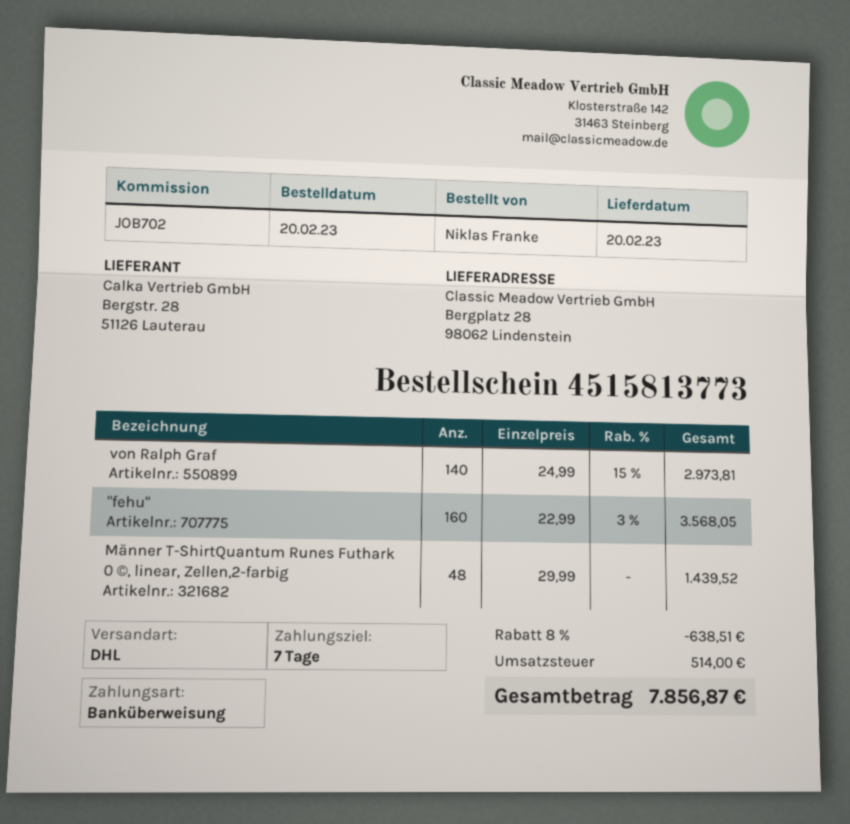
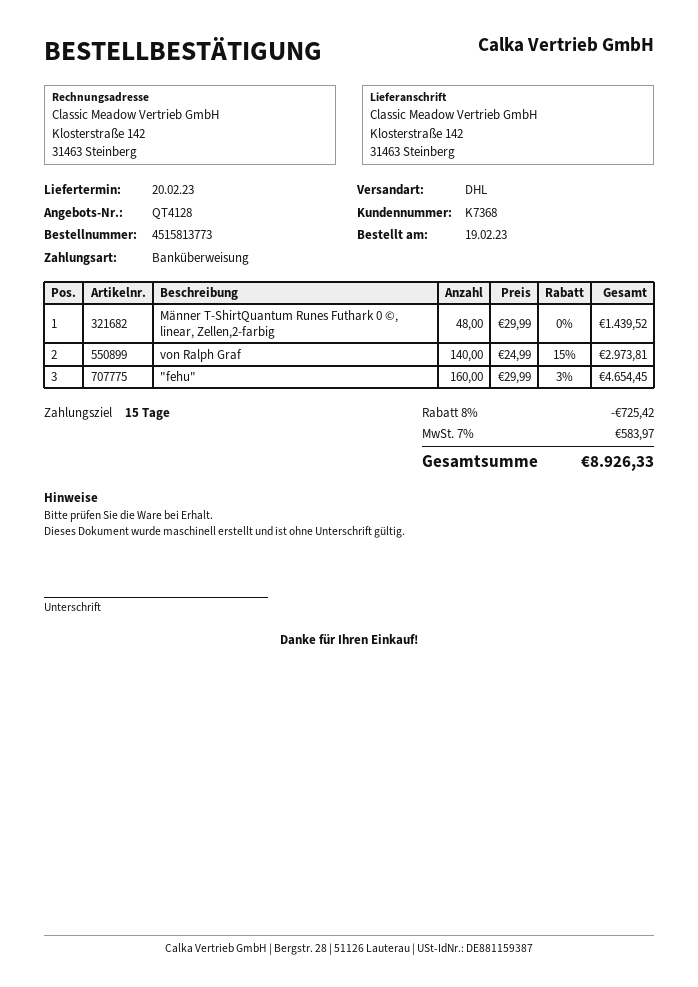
order date: 2023-02-20 -> 2023-02-19
payment terms: 7 days -> 15 days
ship to: Bergplatz 28, 98062 Lindenstein -> Klosterstraße 142, 31463 Steinberg
"fehu": 160 x 22.99 - 3% = 3568.05 -> 160 x 29.99 - 3% = 4654.45
discount: 8% = 638.51 -> 8% = 725.42
tax: 514.00 -> 583.97
total: 7856.87 -> 8926.33

